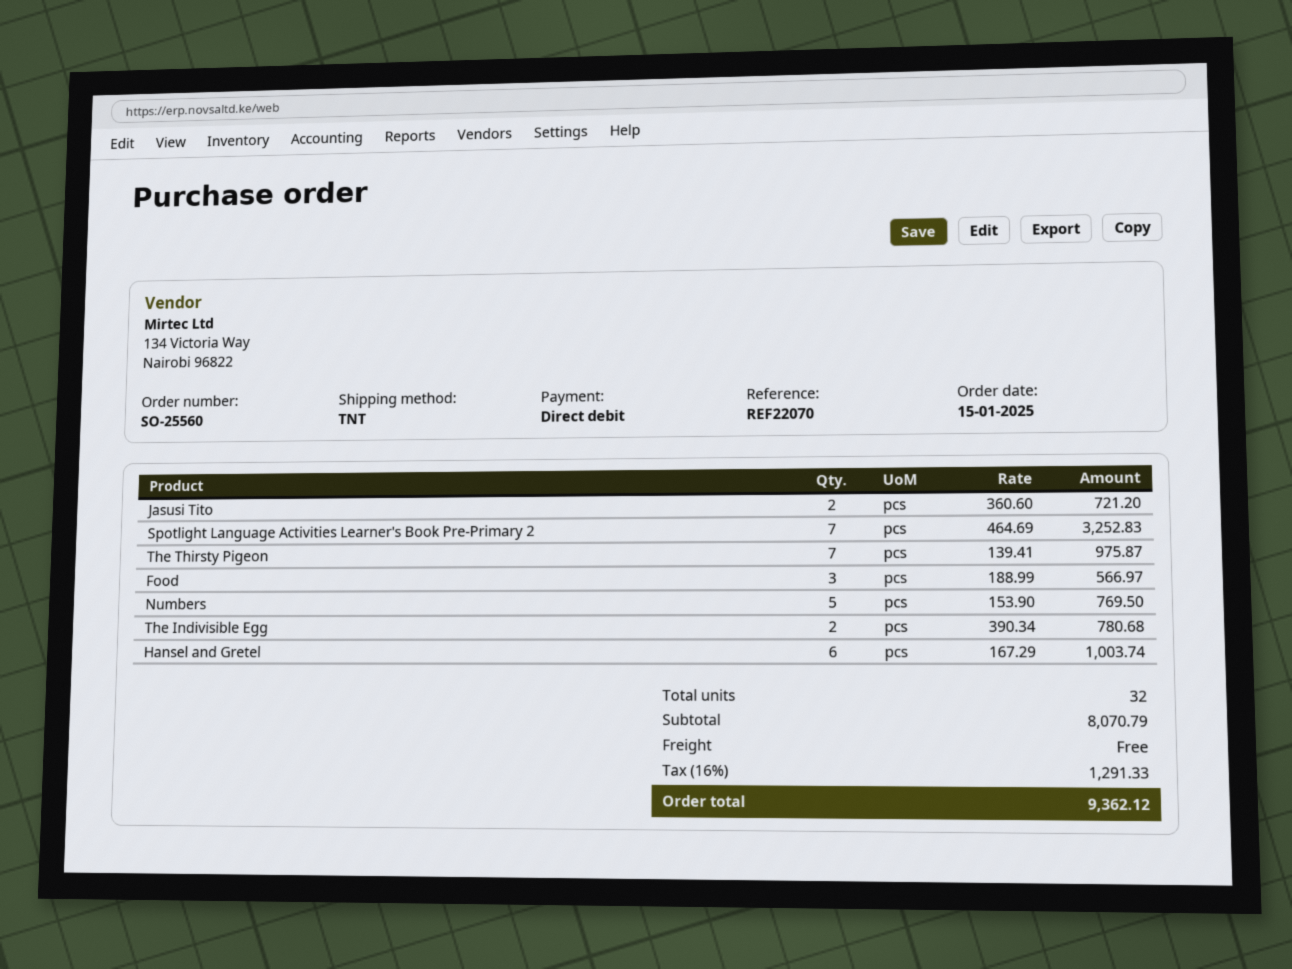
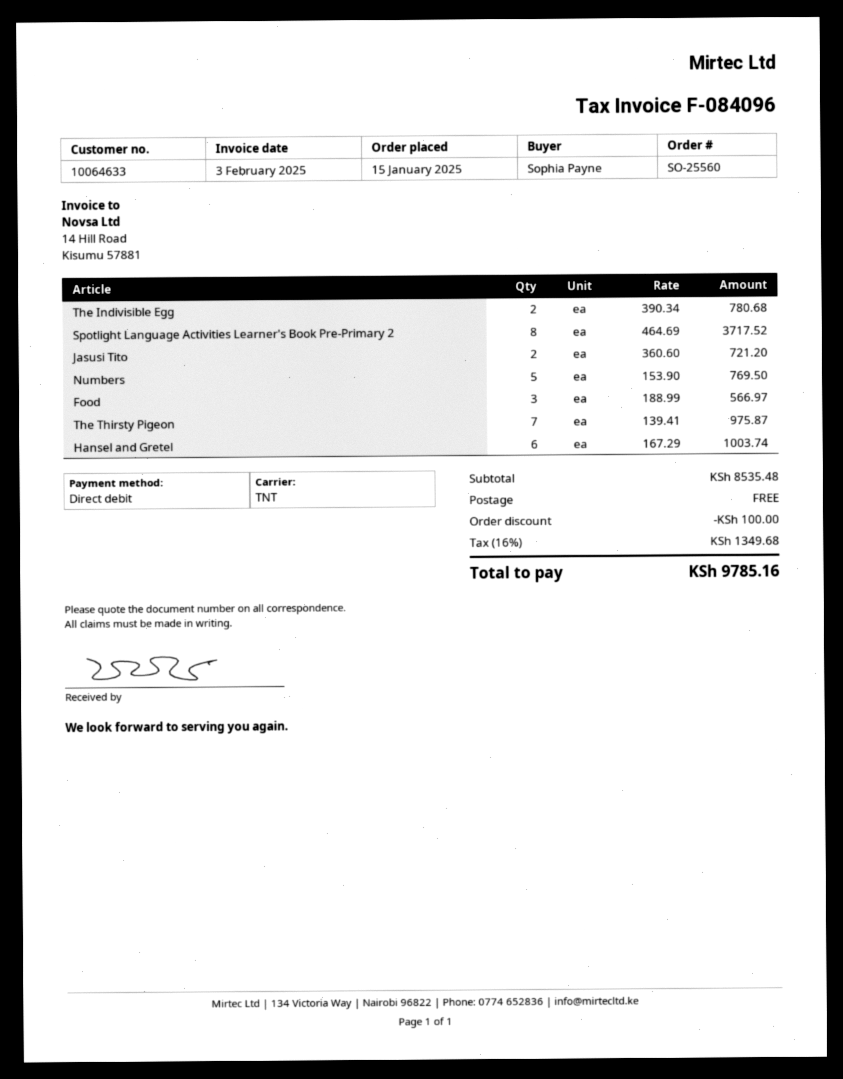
Spotlight Language Activities Learner's Book Pre-Primary 2: 7 x 464.69 = 3252.83 -> 8 x 464.69 = 3717.52
subtotal: 8070.79 -> 8535.48
discount: none -> 100.00
tax: 16% = 1291.33 -> 16% = 1349.68
total: 9362.12 -> 9785.16

